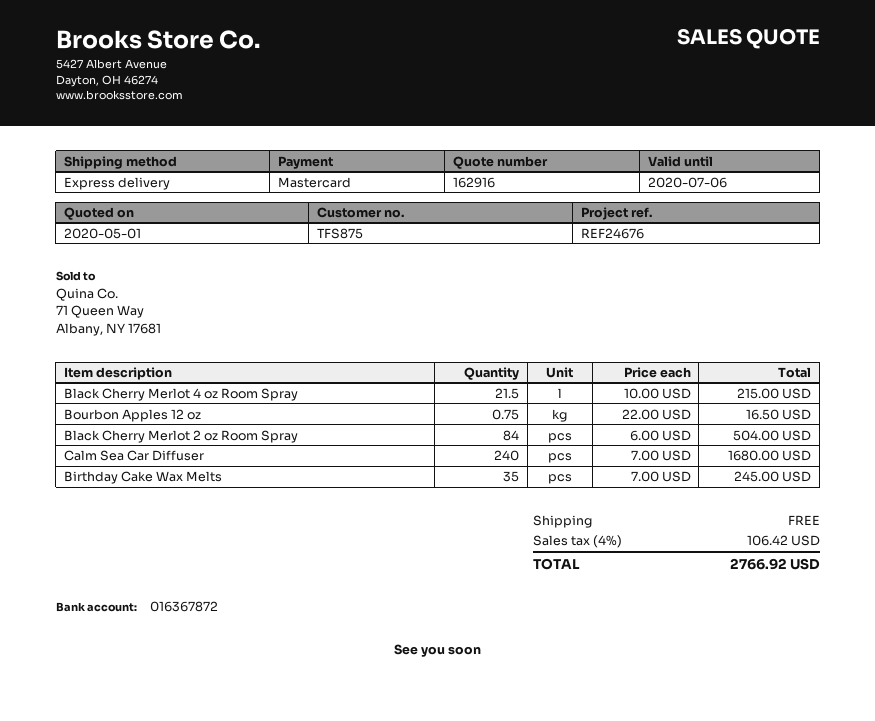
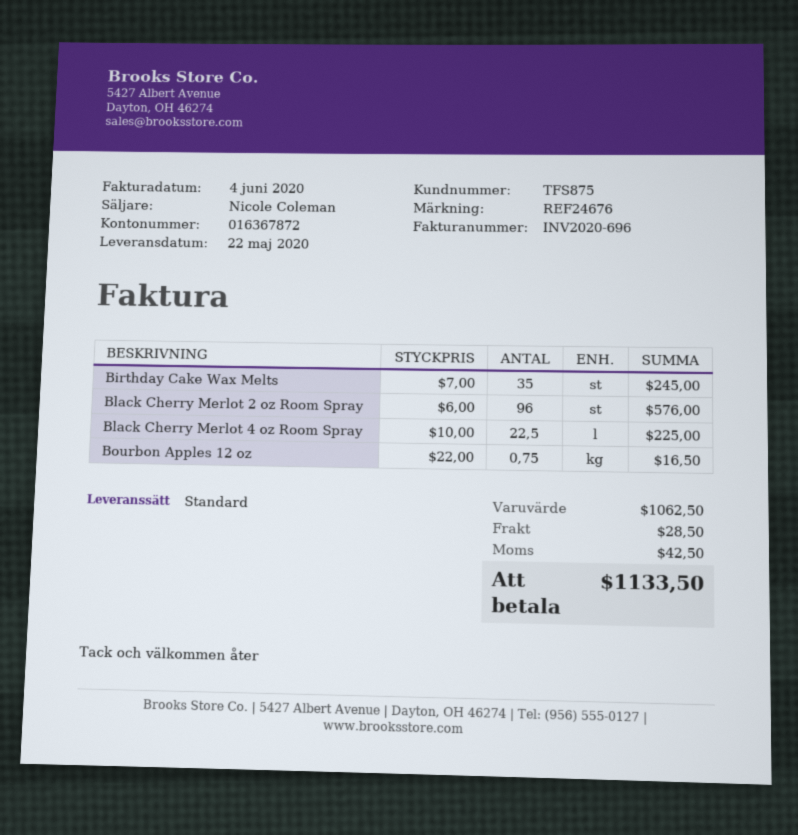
shipping method: express -> standard
Black Cherry Merlot 4 oz Room Spray: 21.5 x 10.00 = 215.00 -> 22.5 x 10.00 = 225.00
Black Cherry Merlot 2 oz Room Spray: 84 x 6.00 = 504.00 -> 96 x 6.00 = 576.00
Calm Sea Car Diffuser: 240 x 7.00 = 1680.00 -> none
shipping: 0.00 -> 28.50
tax: 106.42 -> 42.50
total: 2766.92 -> 1133.50

